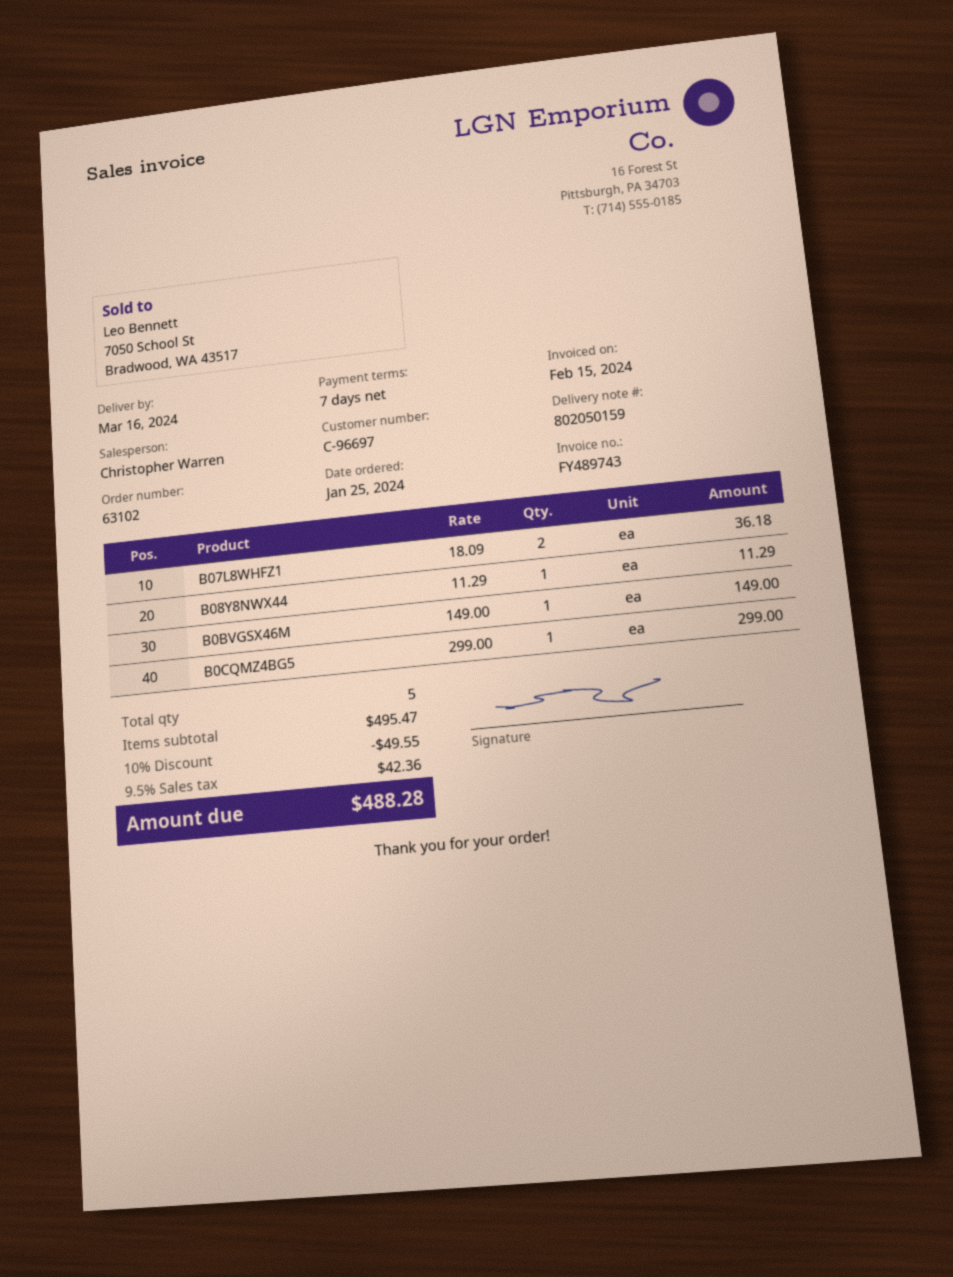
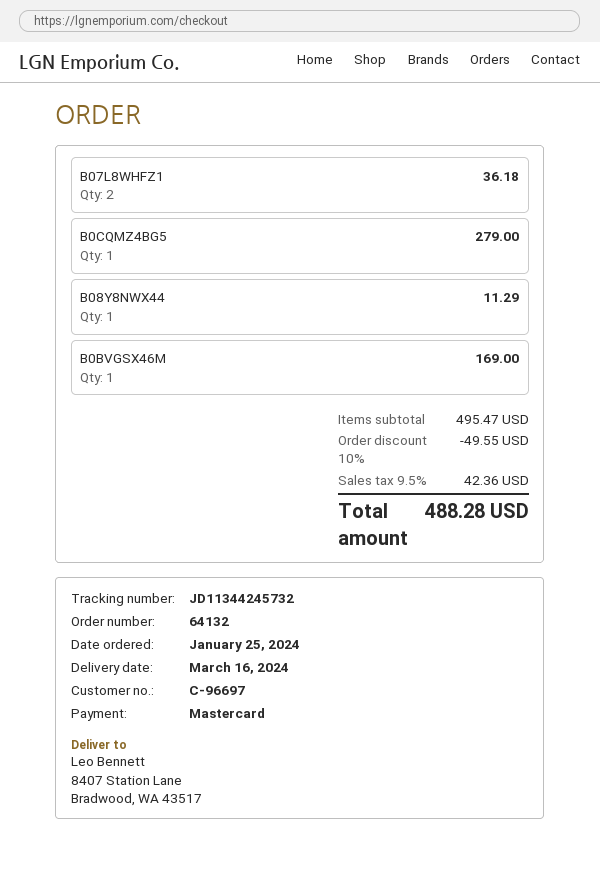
order number: 63102 -> 64132
B0BVGSX46M: 1 for 149.00 -> 1 for 169.00
B0CQMZ4BG5: 1 for 299.00 -> 1 for 279.00

